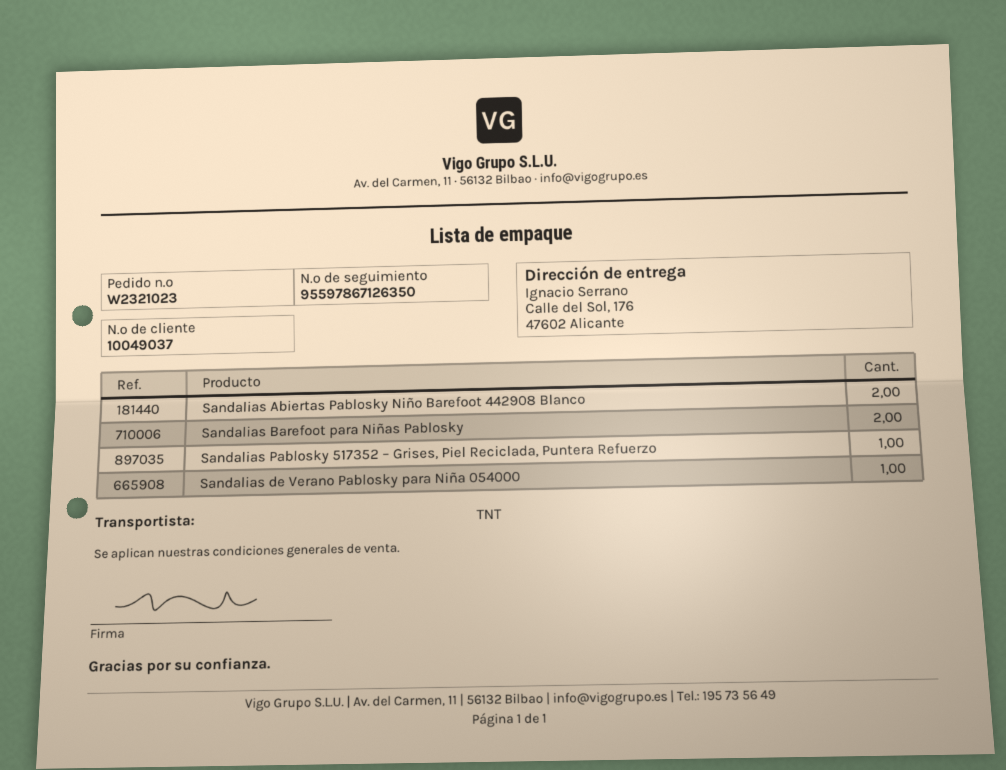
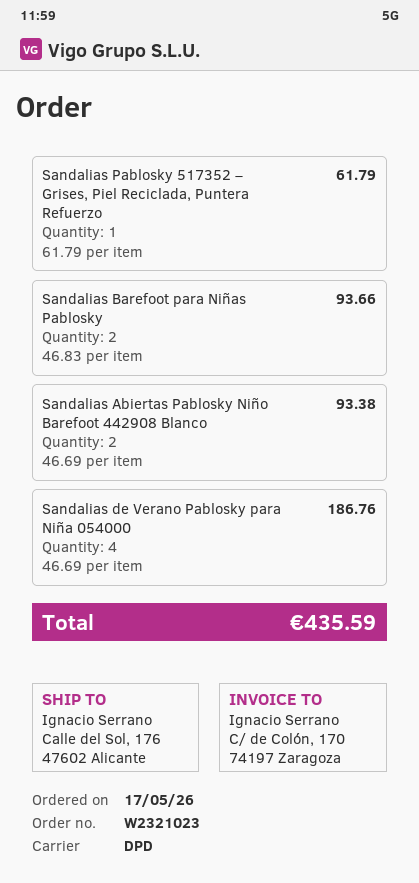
shipping method: TNT -> DPD
Sandalias de Verano Pablosky para Niña 054000: 1 -> 4

